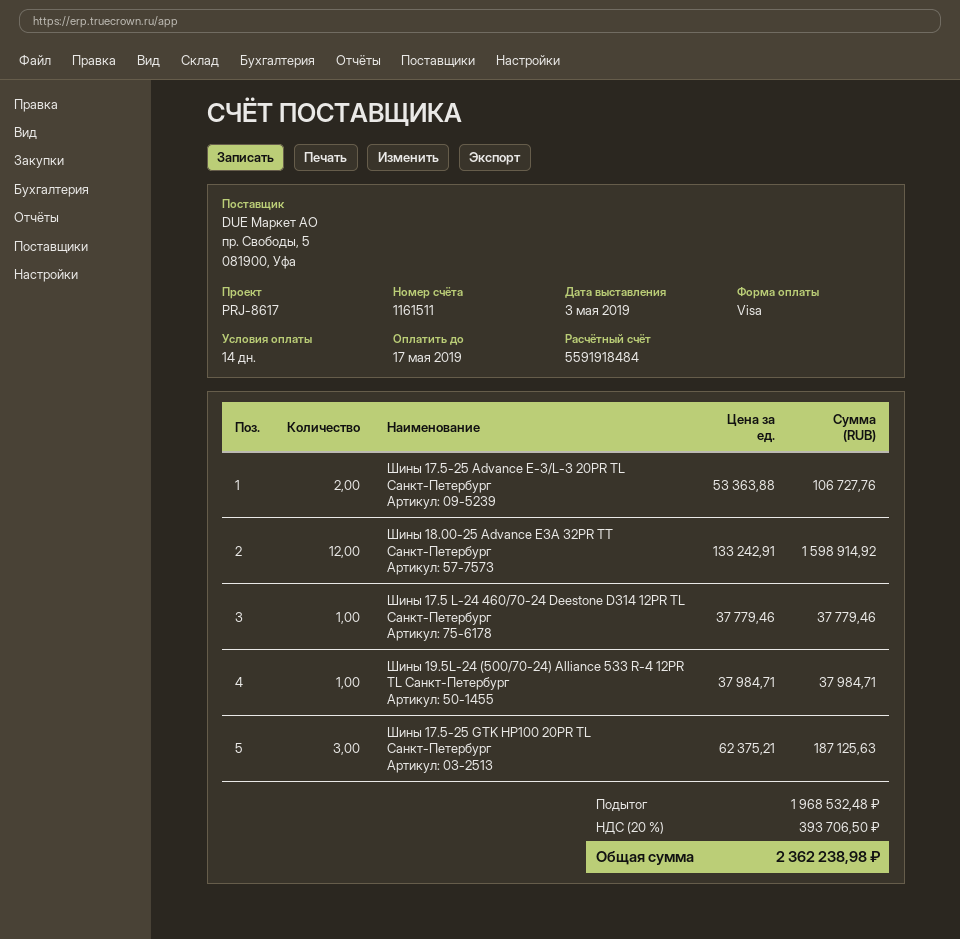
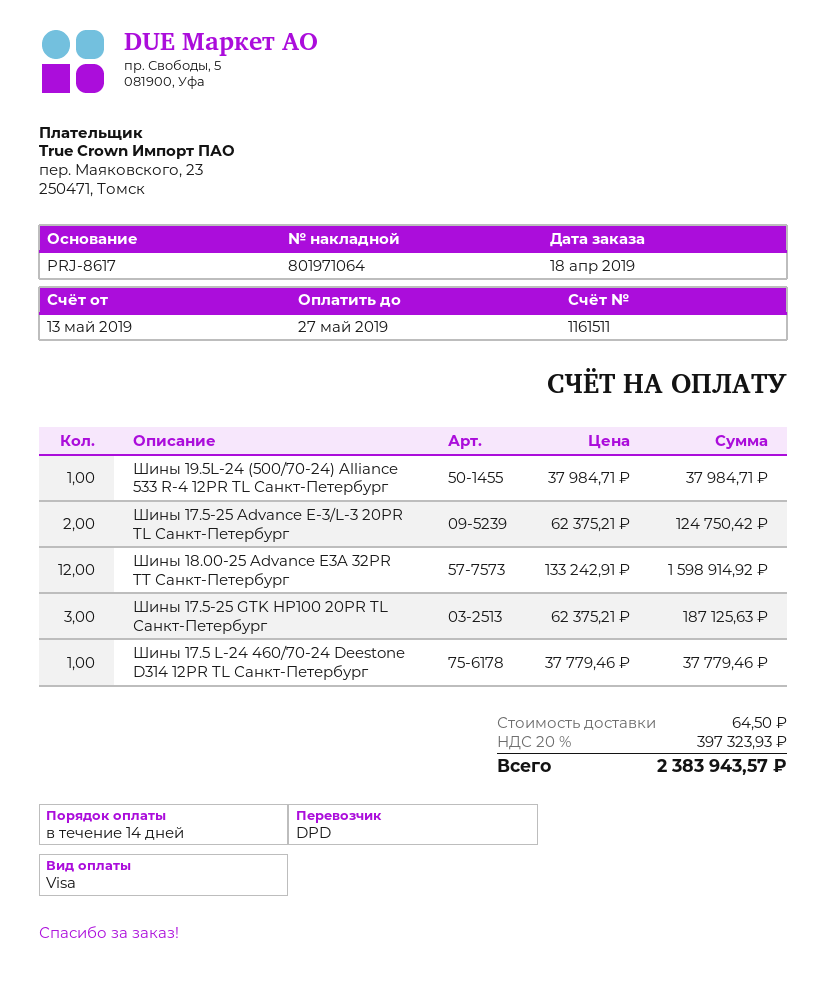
invoice date: 2019-05-03 -> 2019-05-13
due date: 2019-05-17 -> 2019-05-27
Шины 17.5-25 Advance E-3/L-3 20PR TL Санкт-Петербург: 2 x 53363.88 = 106727.76 -> 2 x 62375.21 = 124750.42
shipping: none -> 64.50
tax: 20% = 393706.50 -> 20% = 397323.93
total: 2362238.98 -> 2383943.57

